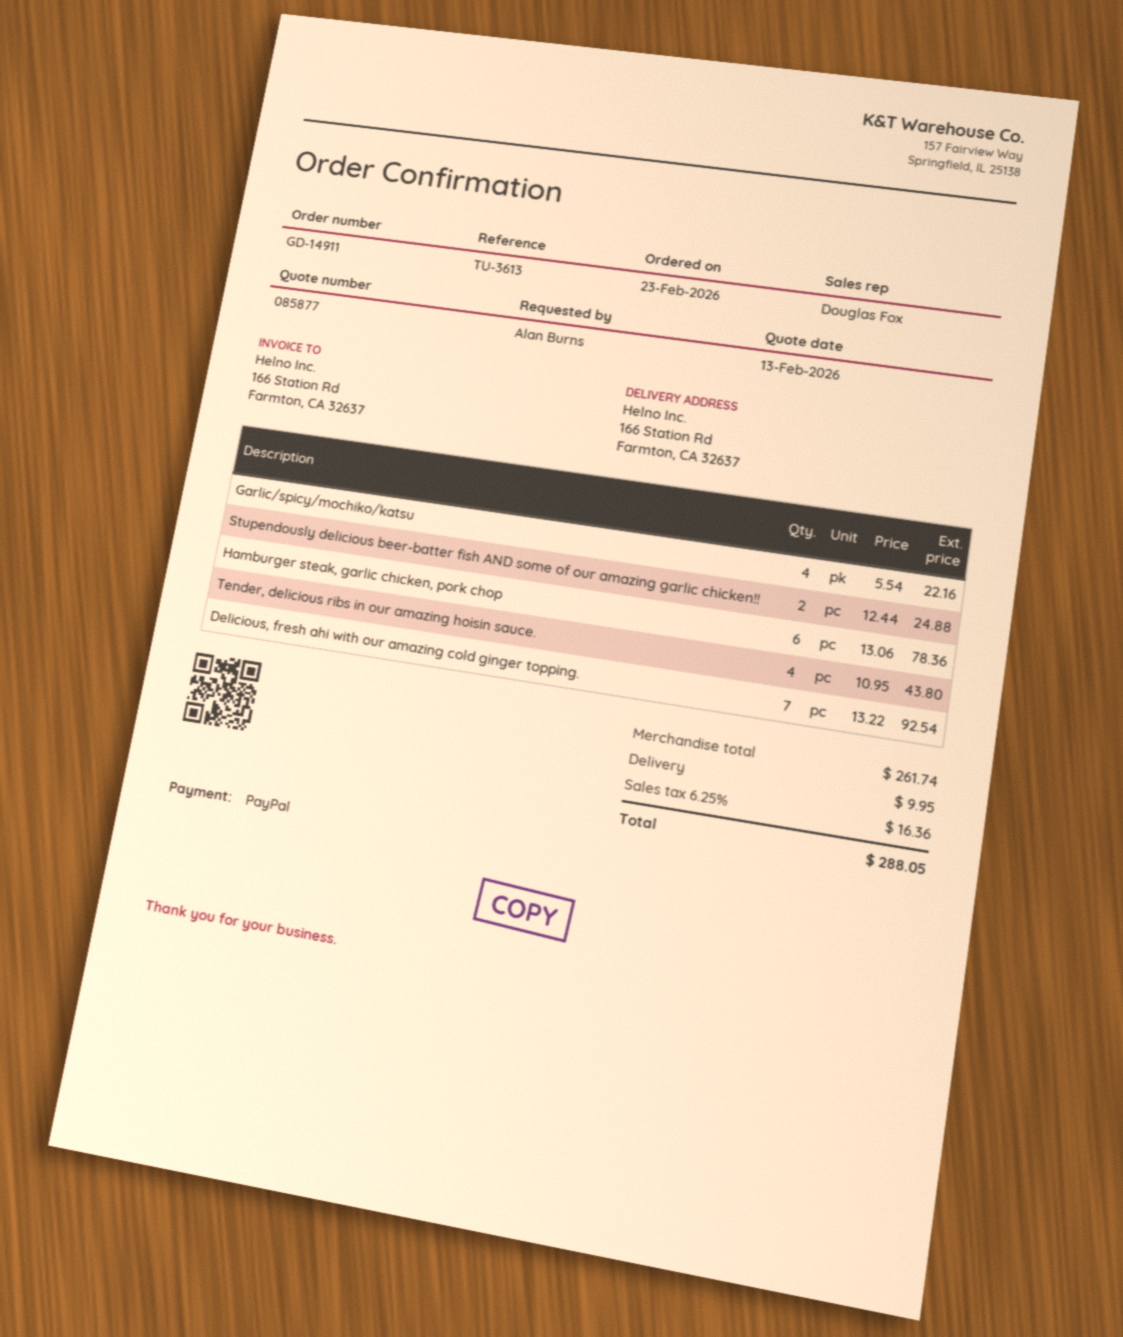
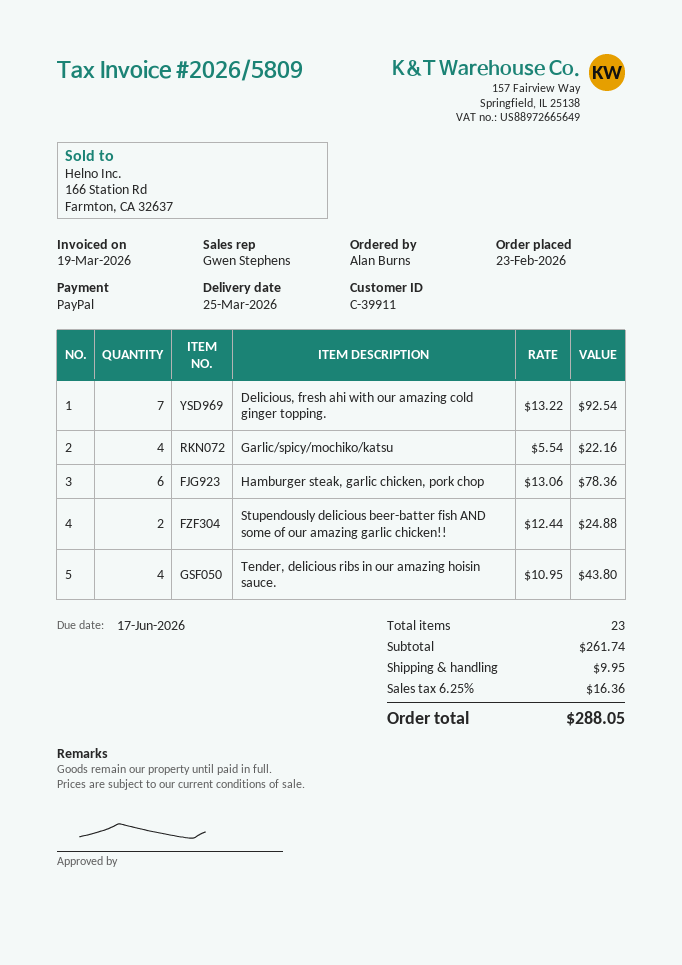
sales rep: Douglas Fox -> Gwen Stephens

